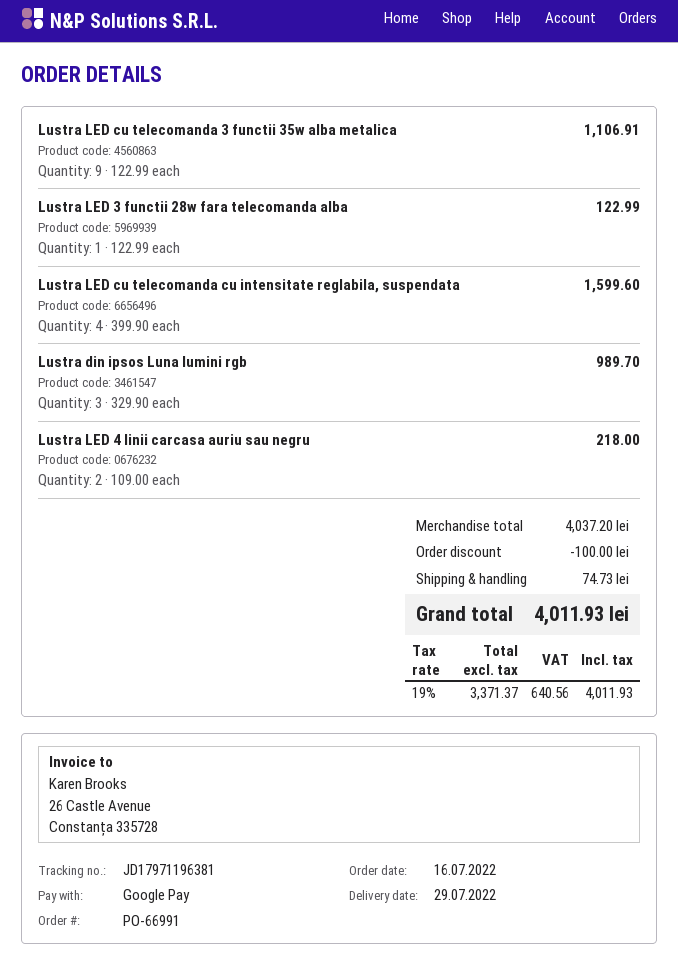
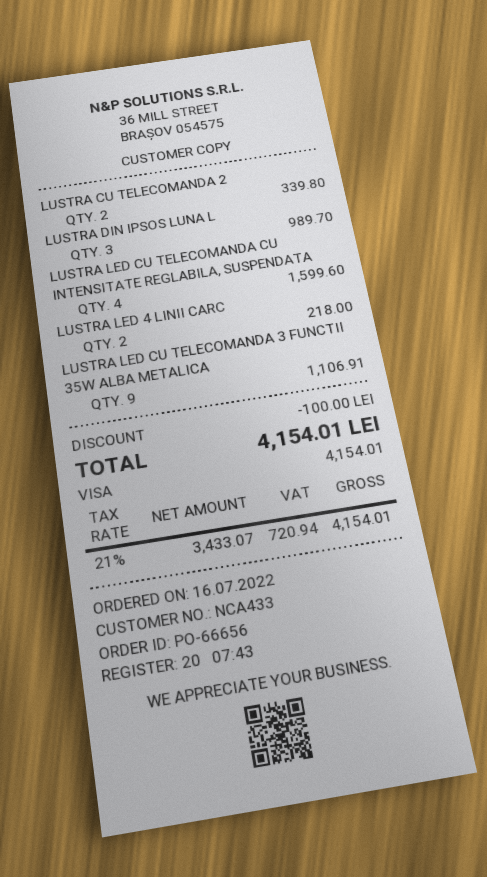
order number: PO-66991 -> PO-66656
payment method: Google Pay -> Visa
Lustra LED 3 functii 28w fara telecomanda alba: 1 for 122.99 -> none
LUSTRA CU TELECOMANDA 2: none -> 2 for 339.80
shipping: 74.73 -> none
net: 3371.37 -> 3433.07
tax: 19% = 640.56 -> 21% = 720.94
total: 4011.93 -> 4154.01

